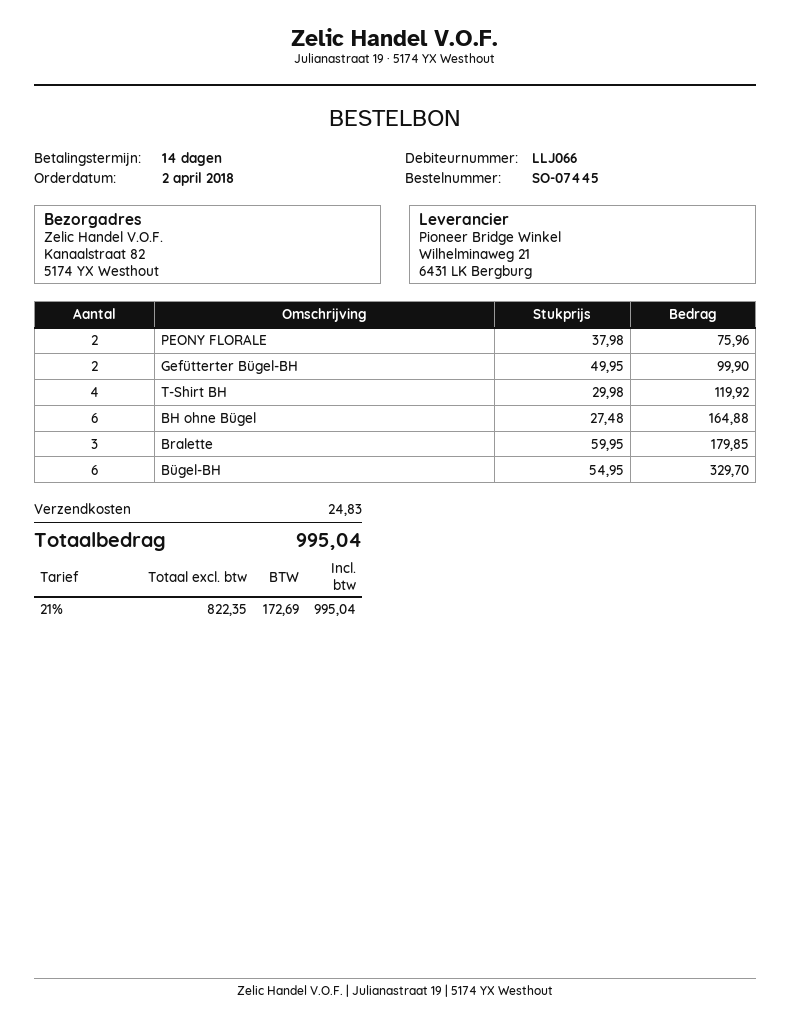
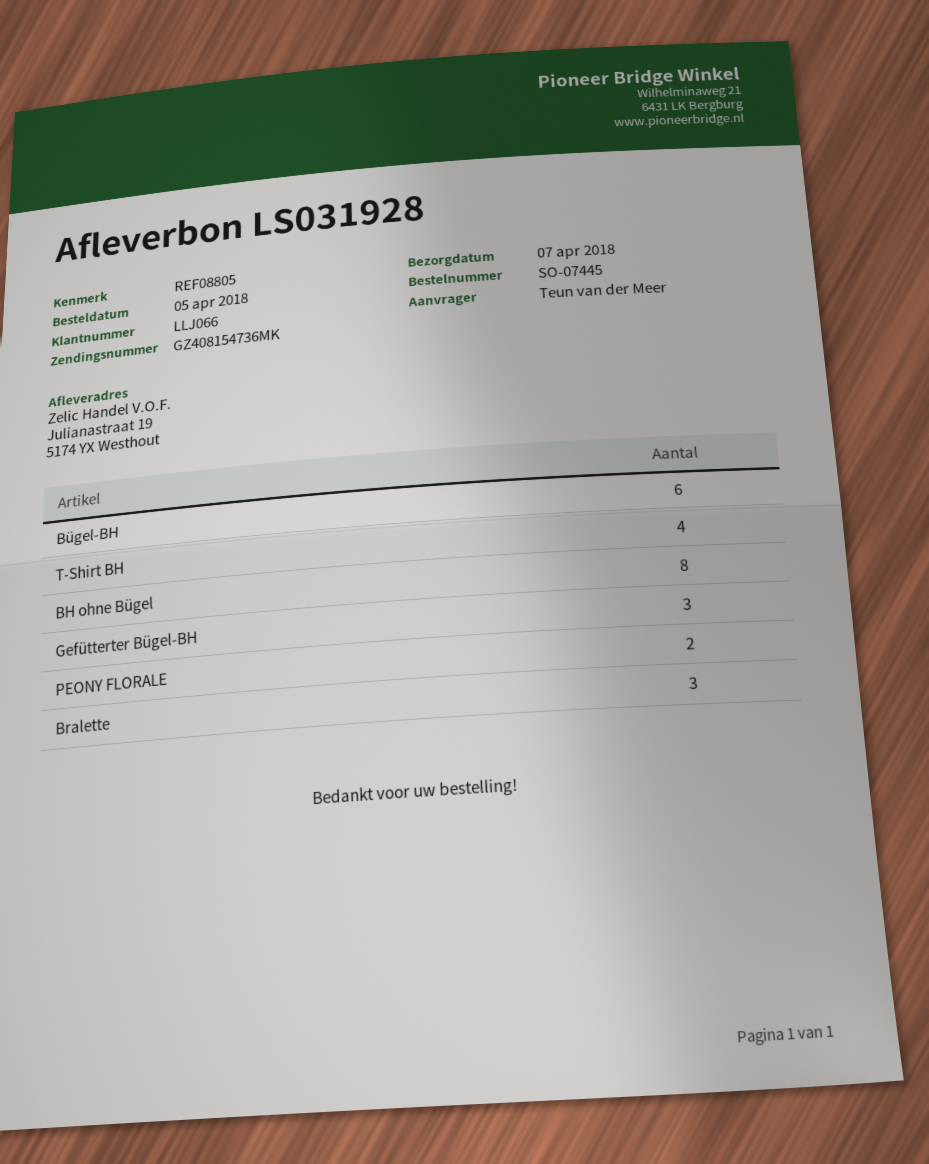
order date: 2018-04-02 -> 2018-04-05
ship to: Kanaalstraat 82, 5174 YX Westhout -> Julianastraat 19, 5174 YX Westhout
Gefütterter Bügel-BH: 2 -> 3
BH ohne Bügel: 6 -> 8

